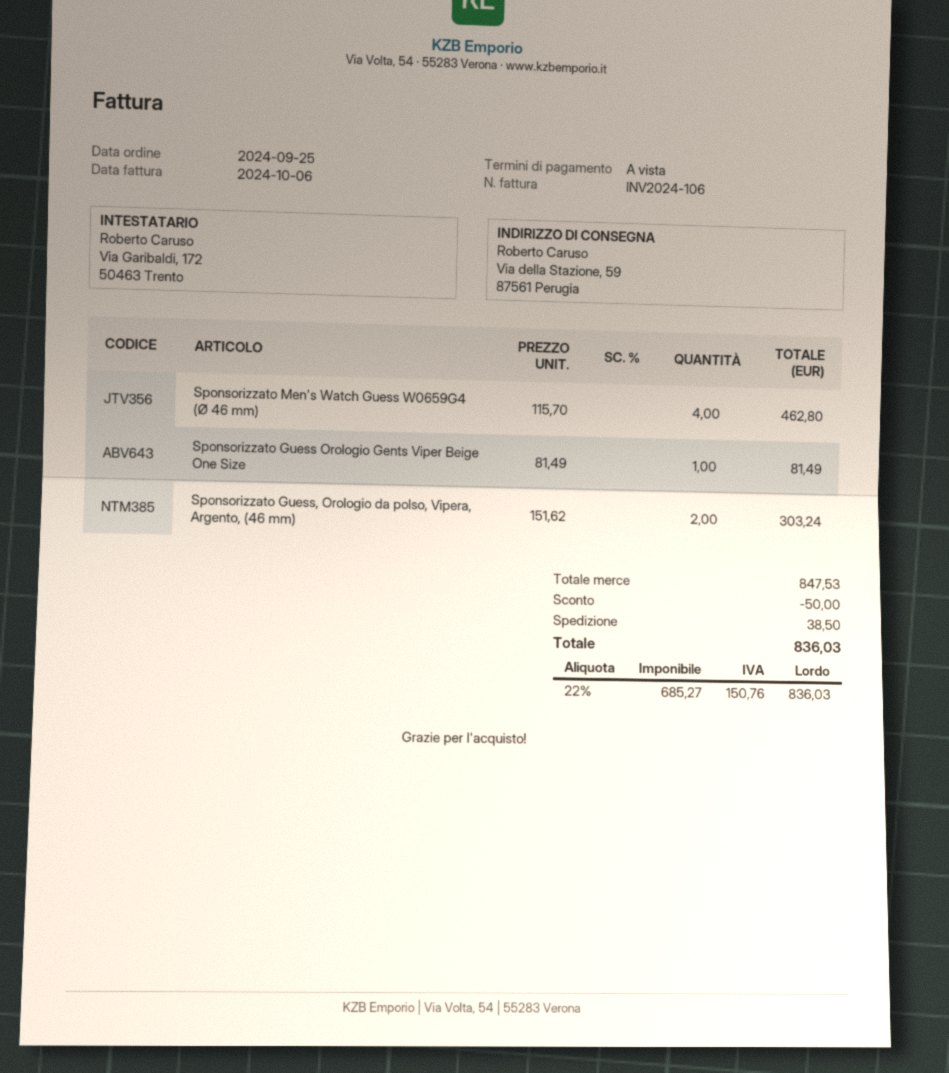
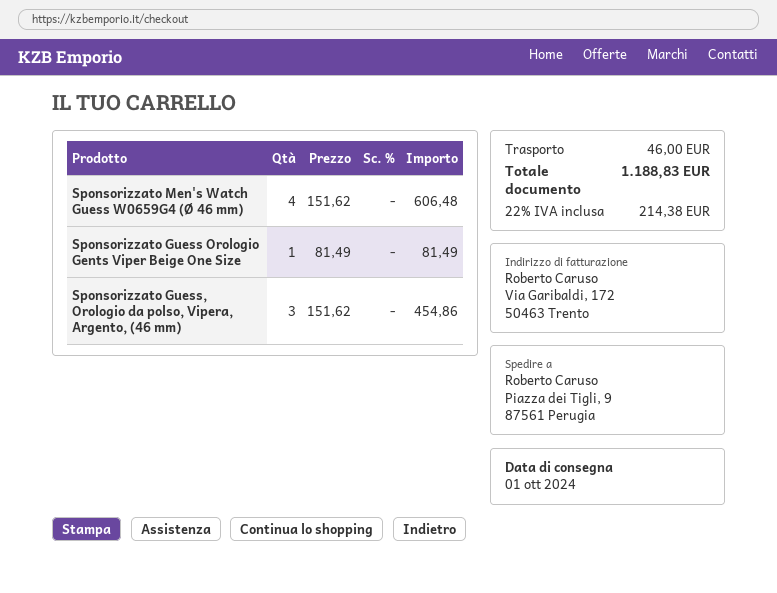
ship to: Via della Stazione, 59, 87561 Perugia -> Piazza dei Tigli, 9, 87561 Perugia
Sponsorizzato Men's Watch Guess W0659G4 (Ø 46 mm): 4 x 115.70 = 462.80 -> 4 x 151.62 = 606.48
Sponsorizzato Guess, Orologio da polso, Vipera, Argento, (46 mm): 2 x 151.62 = 303.24 -> 3 x 151.62 = 454.86
discount: 50.00 -> none
shipping: 38.50 -> 46.00
tax: 22% = 150.76 -> 22% = 214.38
total: 836.03 -> 1188.83

